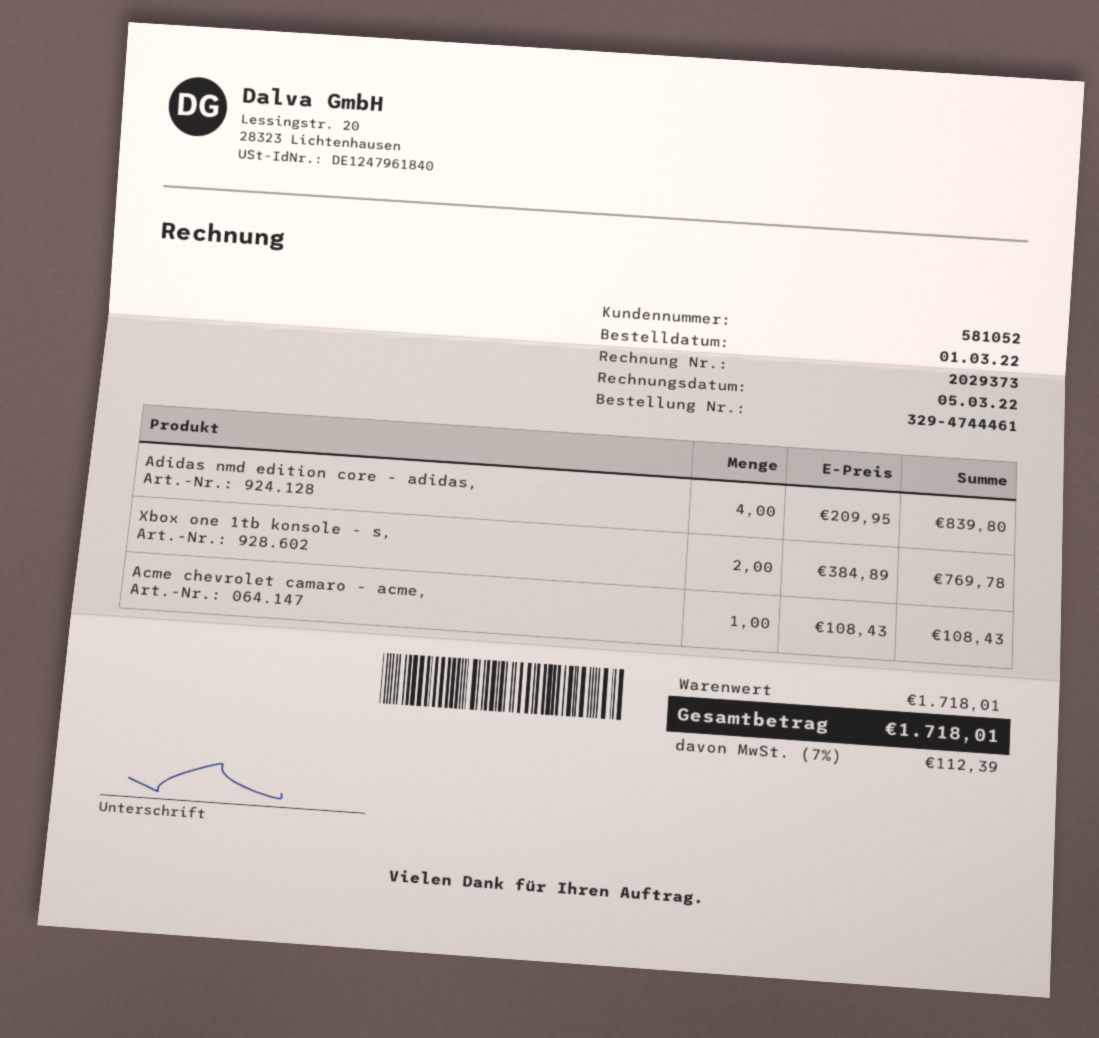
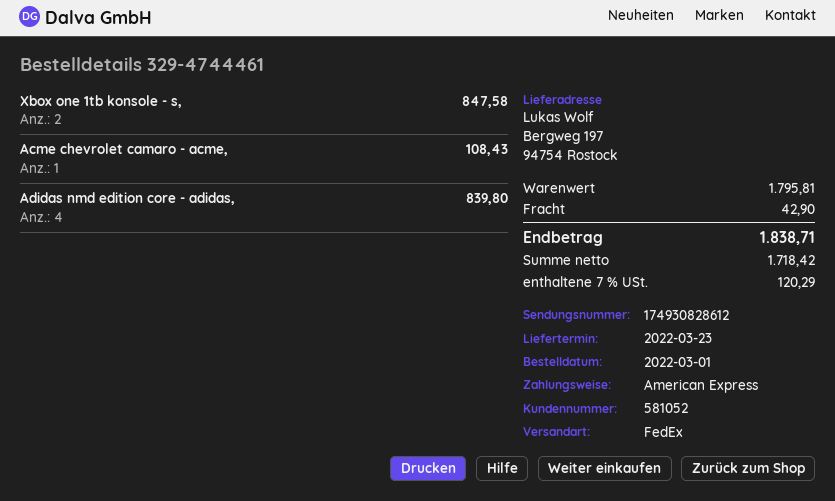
Xbox one 1tb konsole - s,: 2 for 769.78 -> 2 for 847.58
subtotal: 1718.01 -> 1795.81
shipping: none -> 42.90
tax: 7% = 112.39 -> 7% = 120.29
total: 1718.01 -> 1838.71

